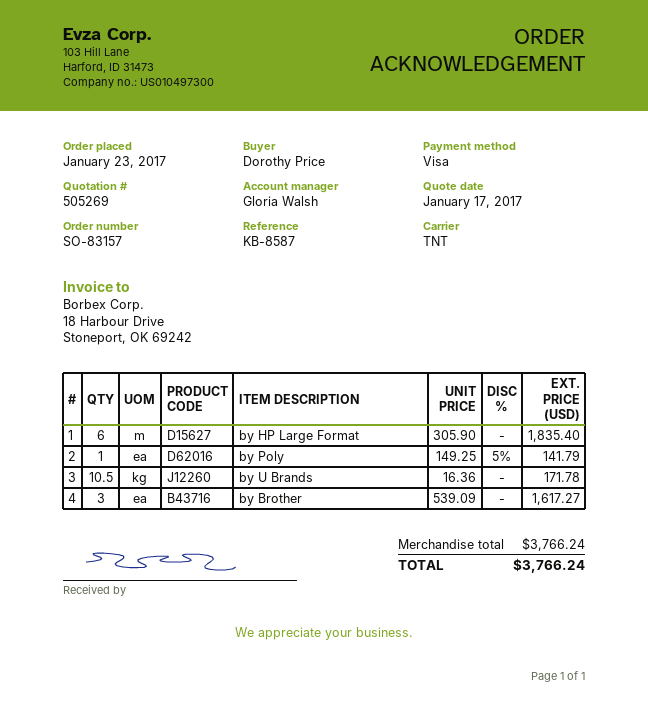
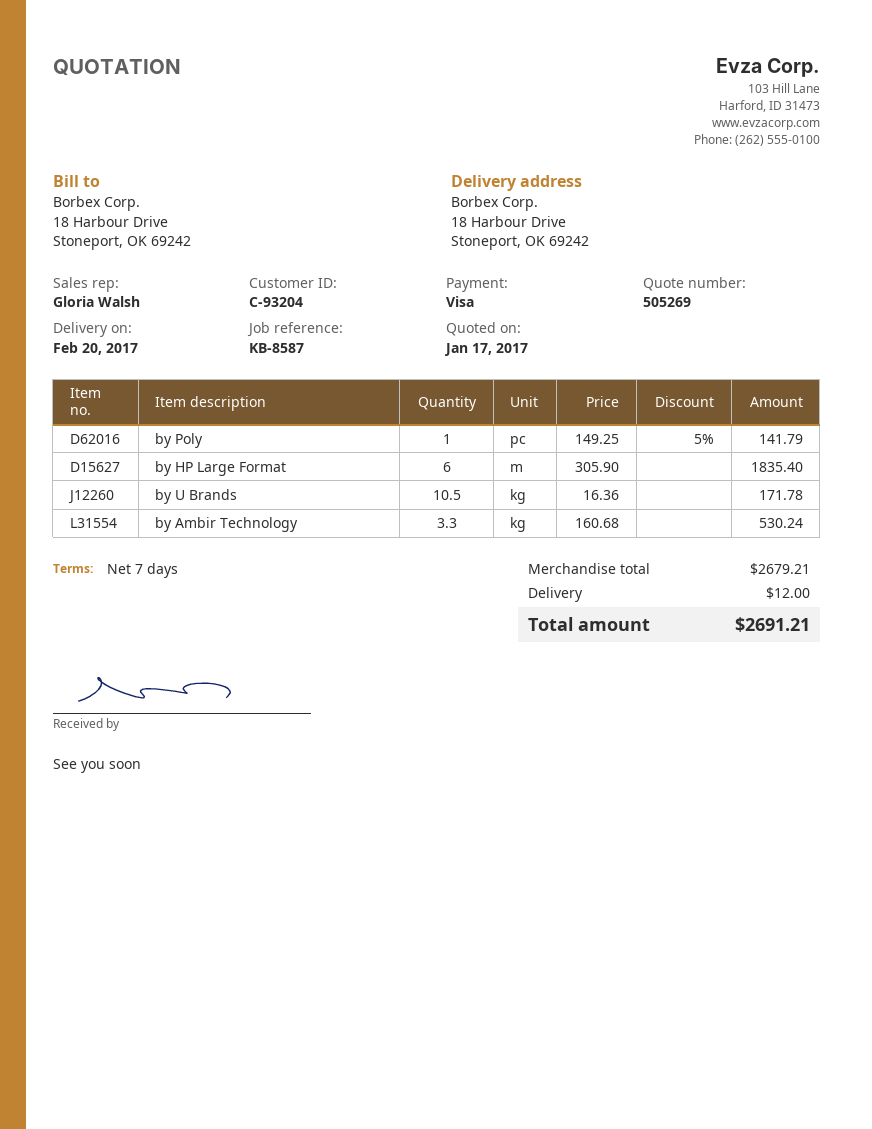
by Brother: 3 x 539.09 = 1617.27 -> none
by Ambir Technology: none -> 3.3 x 160.68 = 530.24
subtotal: 3766.24 -> 2679.21
shipping: none -> 12.00
total: 3766.24 -> 2691.21

